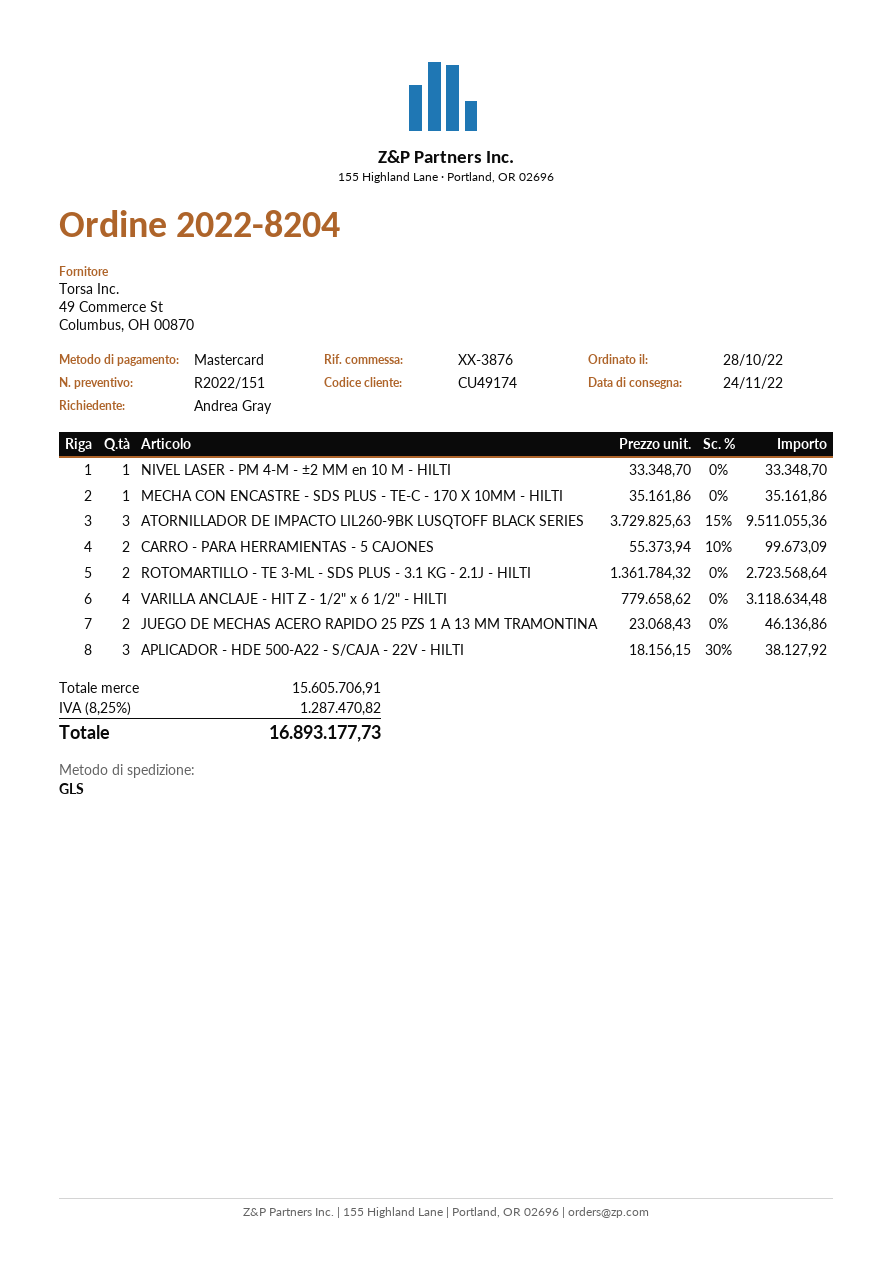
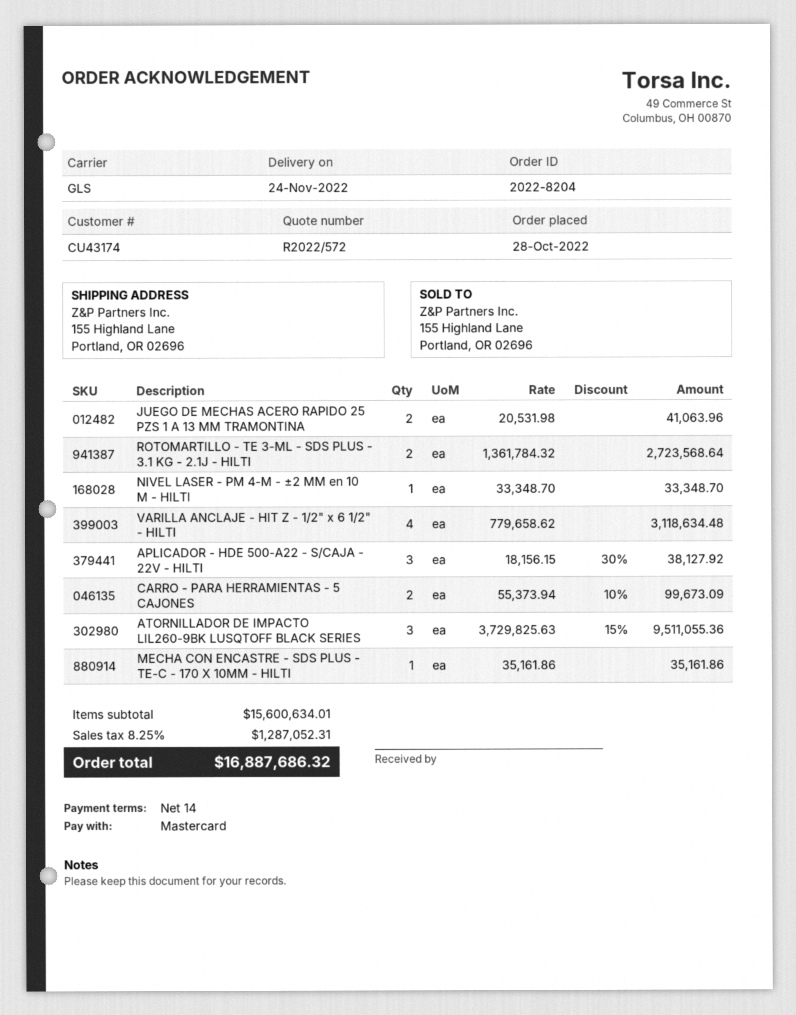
quote number: R2022/151 -> R2022/572
customer number: CU49174 -> CU43174
JUEGO DE MECHAS ACERO RAPIDO 25 PZS 1 A 13 MM TRAMONTINA: 2 x 23068.43 = 46136.86 -> 2 x 20531.98 = 41063.96
subtotal: 15605706.91 -> 15600634.01
tax: 8.25% = 1287470.82 -> 8.25% = 1287052.31
total: 16893177.73 -> 16887686.32

